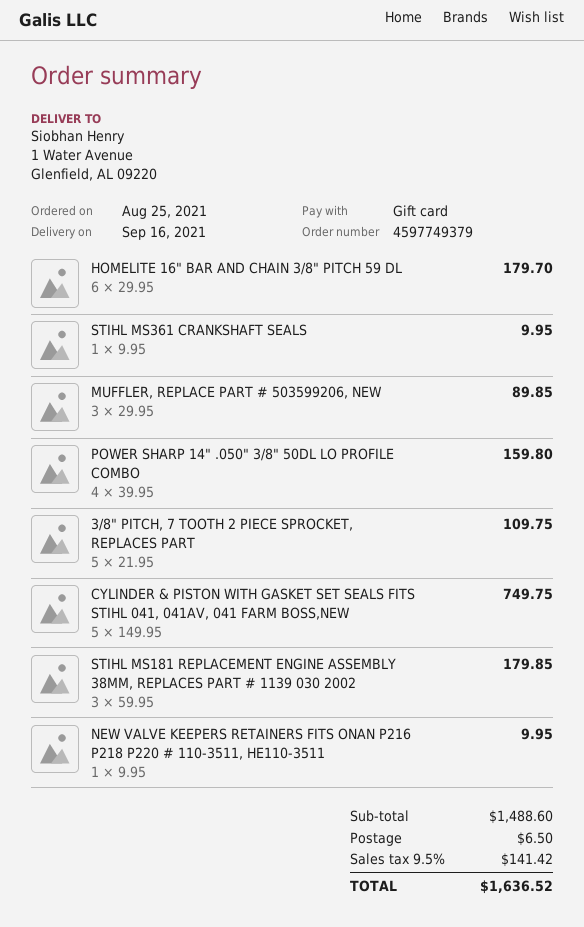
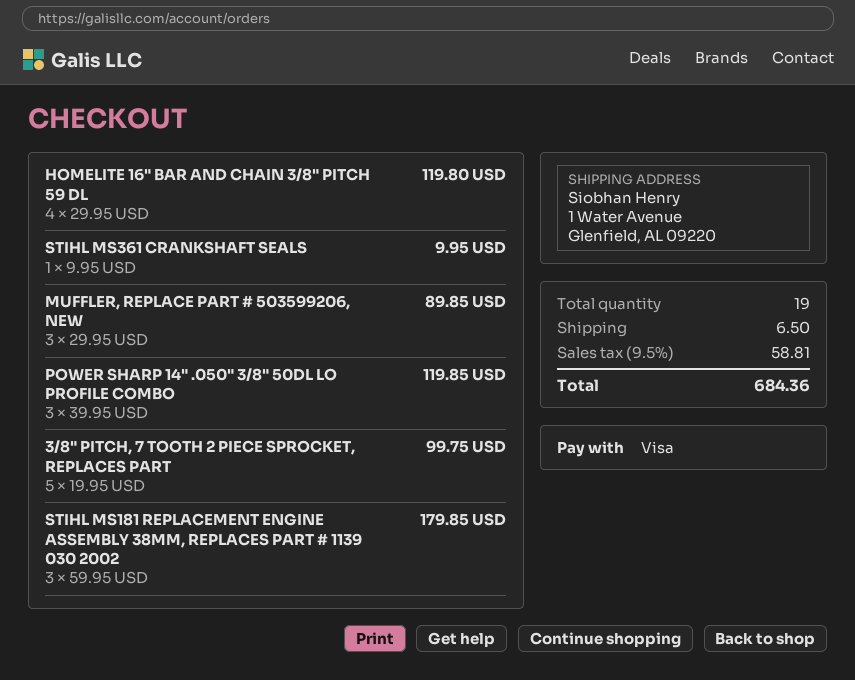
payment method: gift card -> Visa
HOMELITE 16" BAR AND CHAIN 3/8" PITCH 59 DL: 6 x 29.95 = 179.70 -> 4 x 29.95 = 119.80
POWER SHARP 14" .050" 3/8" 50DL LO PROFILE COMBO: 4 x 39.95 = 159.80 -> 3 x 39.95 = 119.85
3/8" PITCH, 7 TOOTH 2 PIECE SPROCKET, REPLACES PART: 5 x 21.95 = 109.75 -> 5 x 19.95 = 99.75
CYLINDER & PISTON WITH GASKET SET SEALS FITS STIHL 041, 041AV, 041 FARM BOSS,NEW: 5 x 149.95 = 749.75 -> none
NEW VALVE KEEPERS RETAINERS FITS ONAN P216 P218 P220 # 110-3511, HE110-3511: 1 x 9.95 = 9.95 -> none
tax: 9.5% = 141.42 -> 9.5% = 58.81
total: 1636.52 -> 684.36

